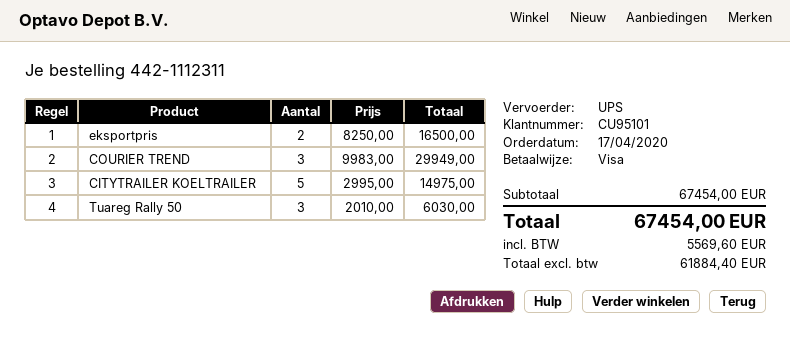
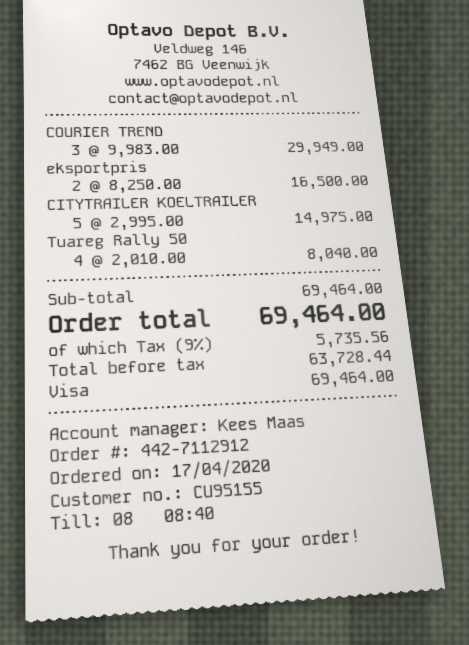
order number: 442-1112311 -> 442-7112912
customer number: CU95101 -> CU95155
Tuareg Rally 50: 3 x 2010.00 = 6030.00 -> 4 x 2010.00 = 8040.00
subtotal: 67454.00 -> 69464.00
net: 61884.40 -> 63728.44
tax: 5569.60 -> 5735.56
total: 67454.00 -> 69464.00

